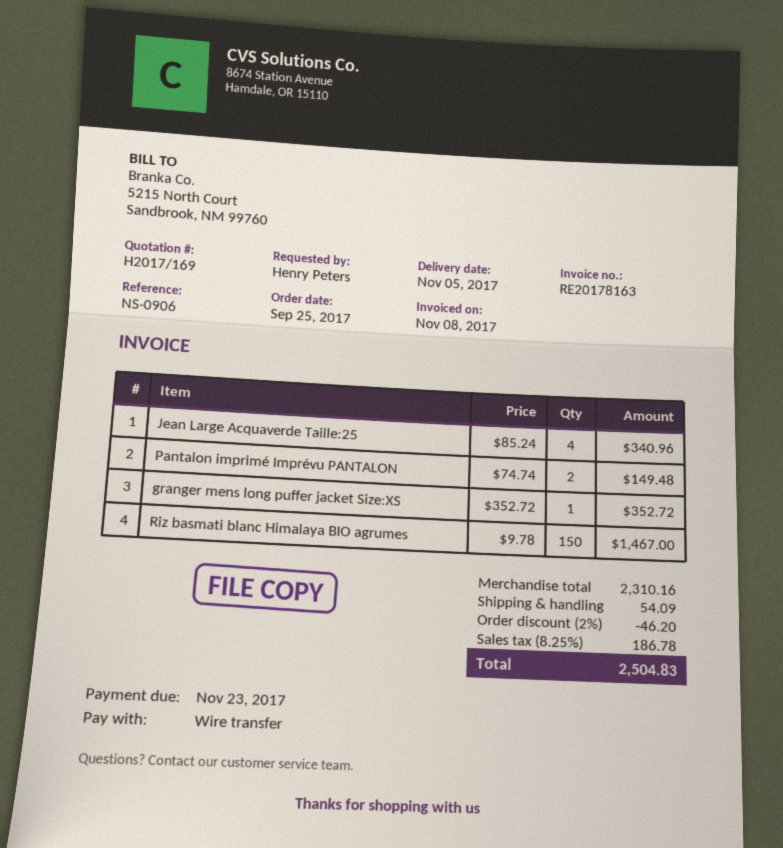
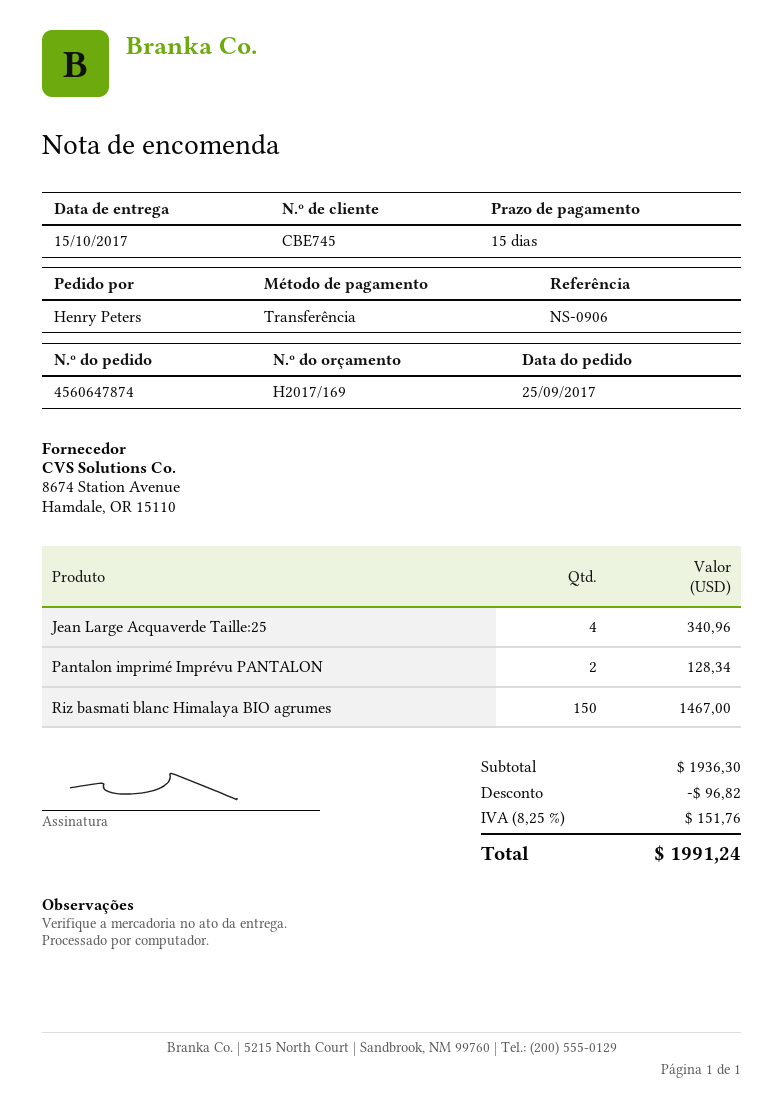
delivery date: 2017-11-05 -> 2017-10-15
Pantalon imprimé Imprévu PANTALON: 2 for 149.48 -> 2 for 128.34
granger mens long puffer jacket Size:XS: 1 for 352.72 -> none
subtotal: 2310.16 -> 1936.30
discount: 46.20 -> 96.82
shipping: 54.09 -> none
tax: 8.25% = 186.78 -> 8.25% = 151.76
total: 2504.83 -> 1991.24

